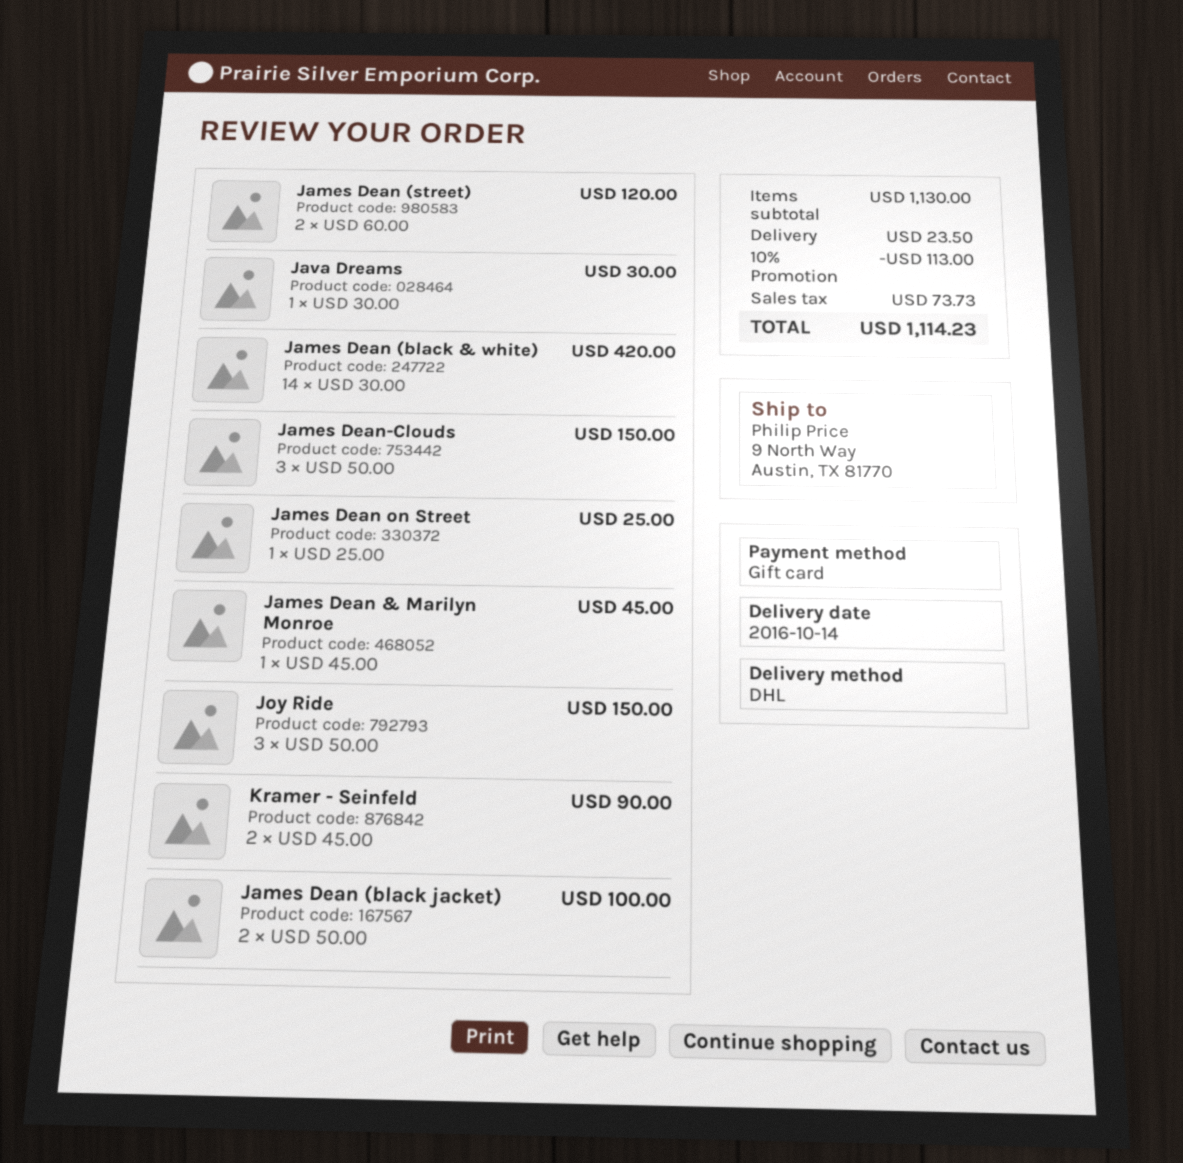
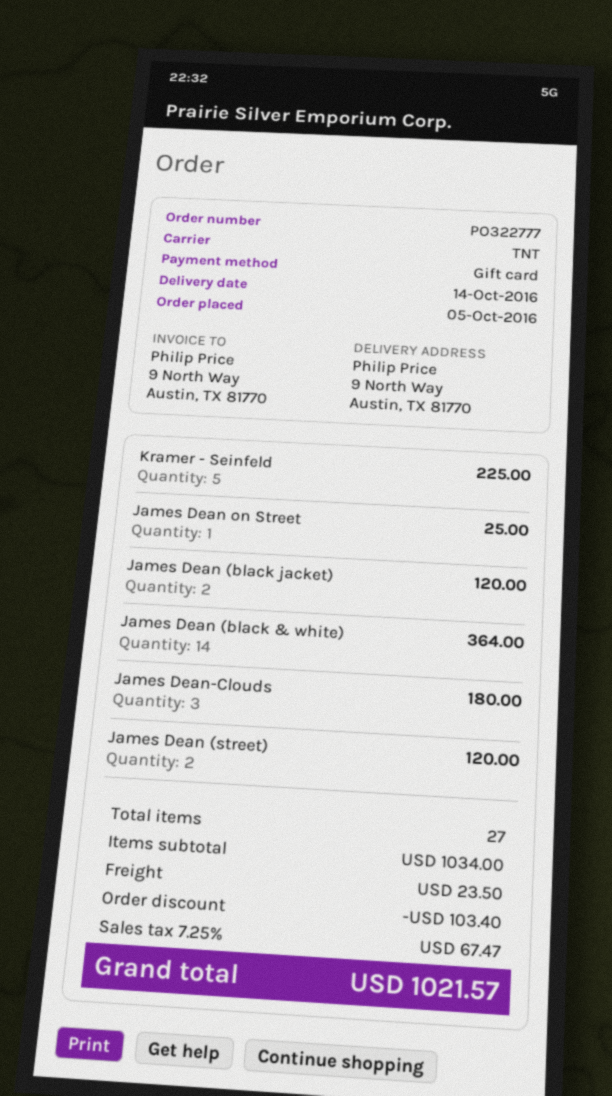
shipping method: DHL -> TNT
Java Dreams: 1 for 30.00 -> none
James Dean (black & white): 14 for 420.00 -> 14 for 364.00
James Dean-Clouds: 3 for 150.00 -> 3 for 180.00
James Dean & Marilyn Monroe: 1 for 45.00 -> none
Joy Ride: 3 for 150.00 -> none
Kramer - Seinfeld: 2 for 90.00 -> 5 for 225.00
James Dean (black jacket): 2 for 100.00 -> 2 for 120.00
subtotal: 1130.00 -> 1034.00
discount: 113.00 -> 103.40
tax: 73.73 -> 67.47
total: 1114.23 -> 1021.57

